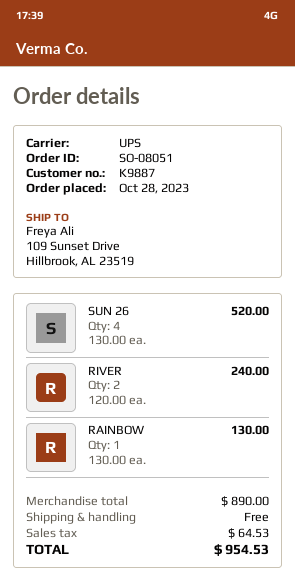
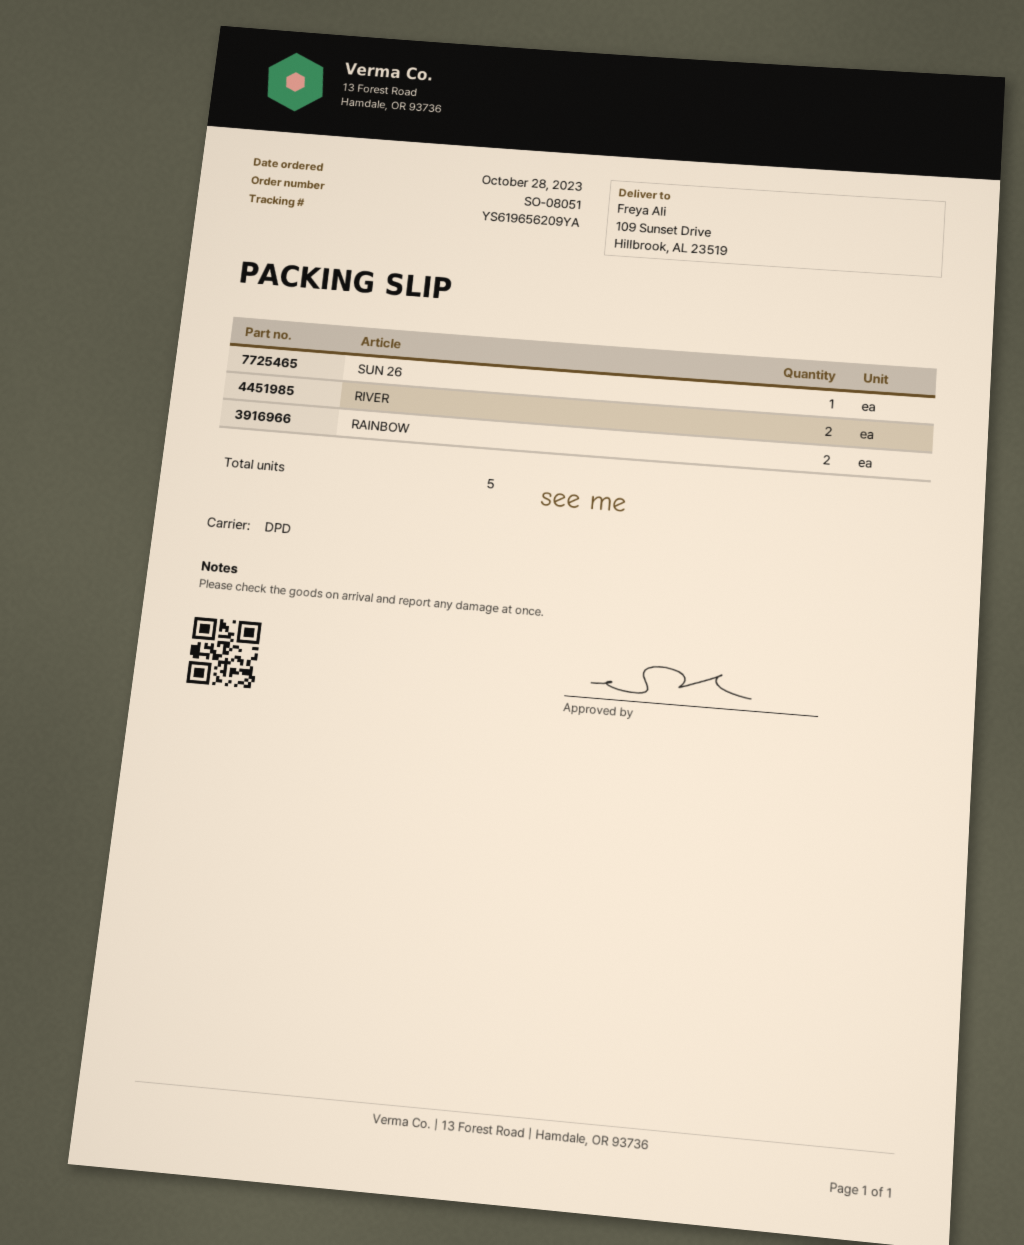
shipping method: UPS -> DPD
SUN 26: 4 -> 1
RAINBOW: 1 -> 2

